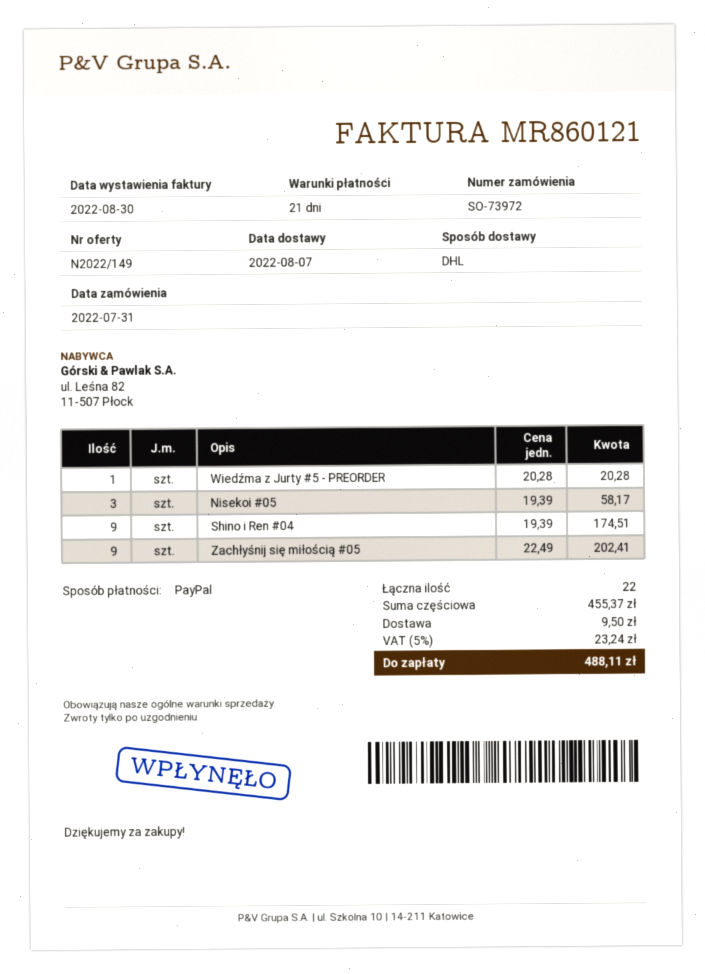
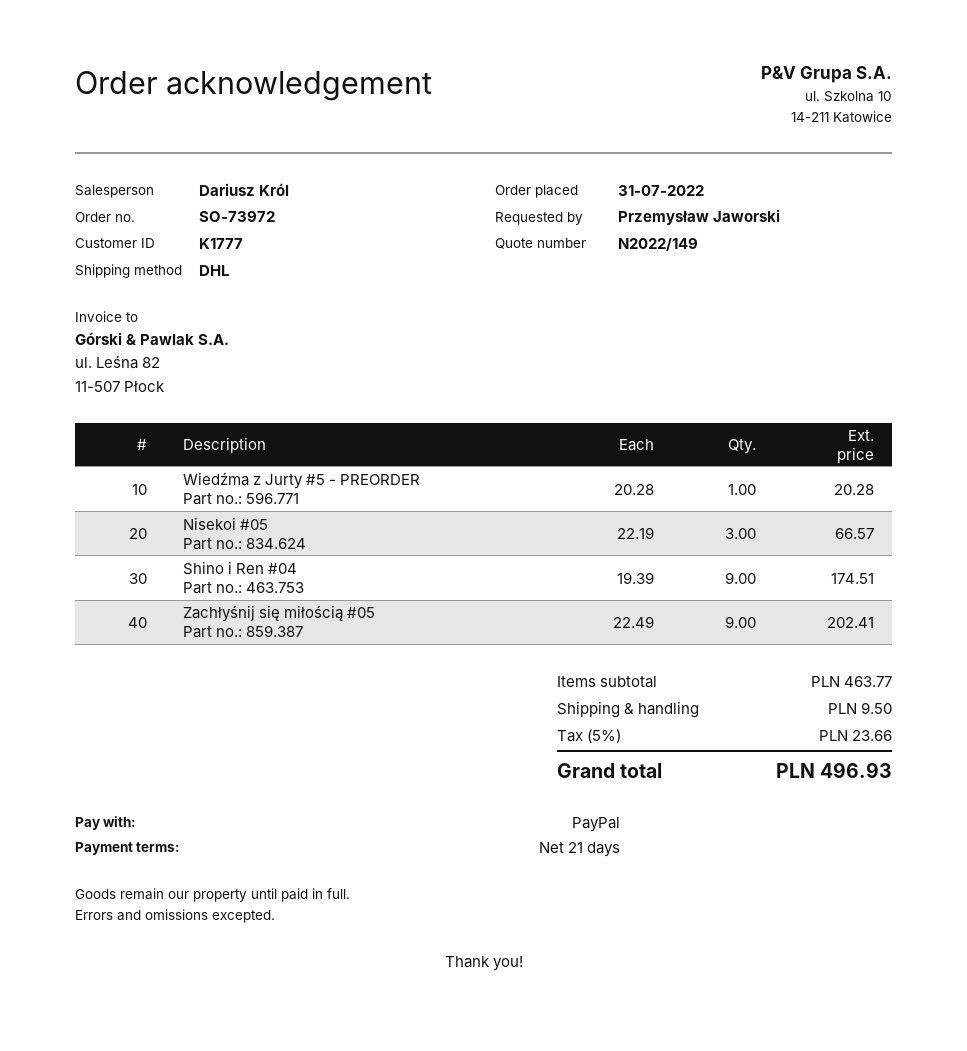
Nisekoi #05: 3 x 19.39 = 58.17 -> 3 x 22.19 = 66.57
subtotal: 455.37 -> 463.77
tax: 5% = 23.24 -> 5% = 23.66
total: 488.11 -> 496.93

